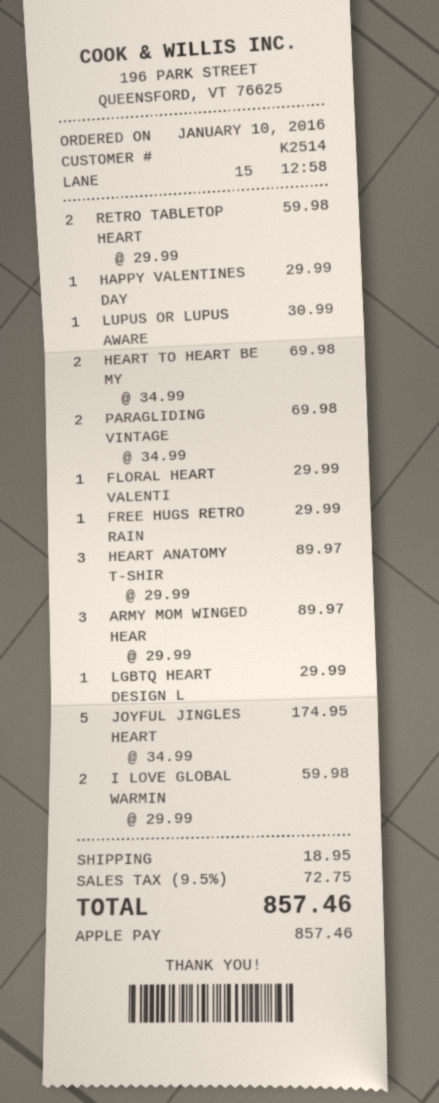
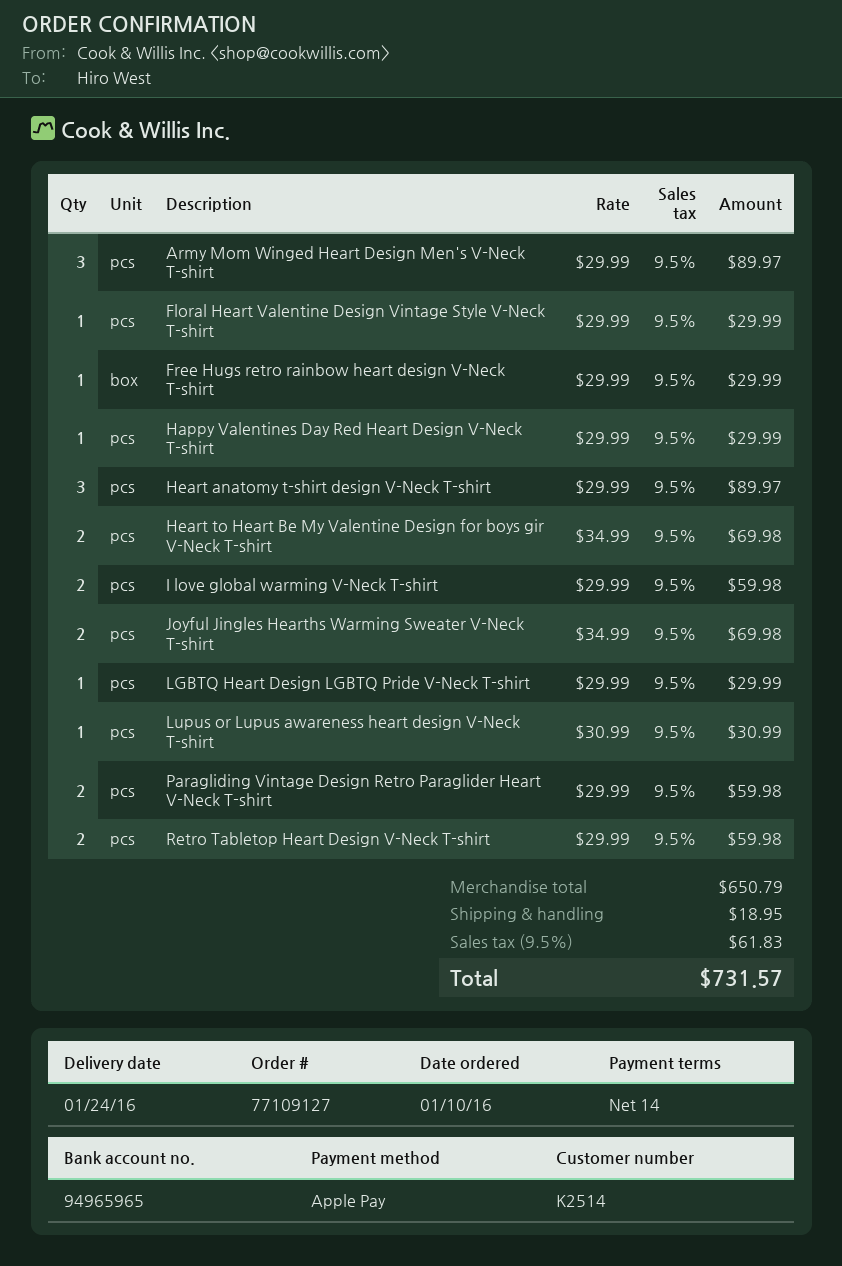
PARAGLIDING VINTAGE: 2 x 34.99 = 69.98 -> 2 x 29.99 = 59.98
JOYFUL JINGLES HEART: 5 x 34.99 = 174.95 -> 2 x 34.99 = 69.98
tax: 9.5% = 72.75 -> 9.5% = 61.83
total: 857.46 -> 731.57

